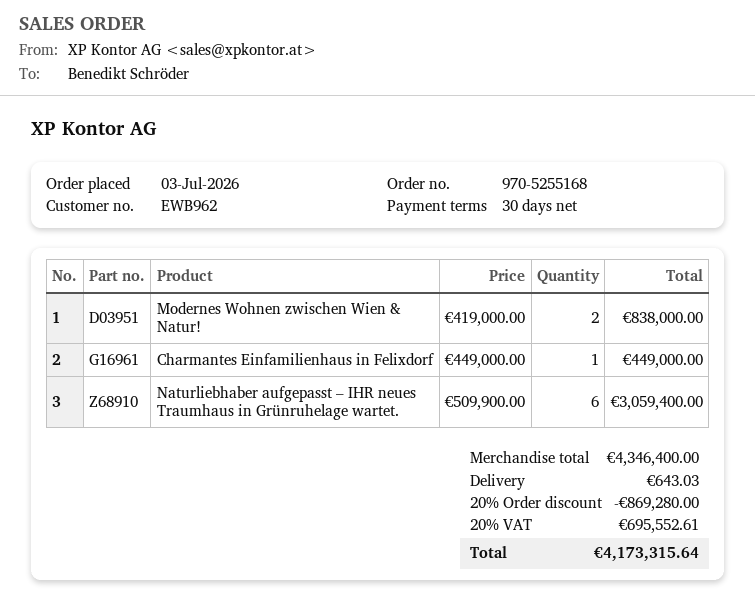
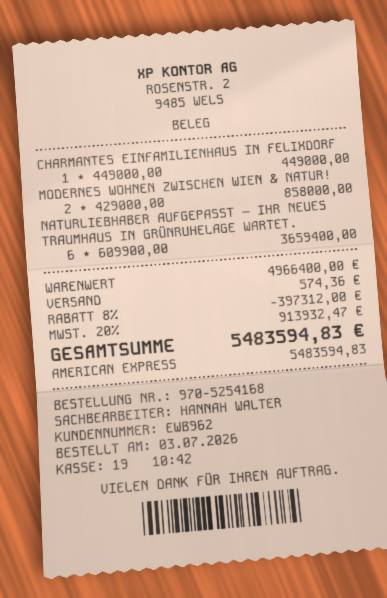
order number: 970-5255168 -> 970-5254168
Modernes Wohnen zwischen Wien & Natur!: 2 x 419000.00 = 838000.00 -> 2 x 429000.00 = 858000.00
Naturliebhaber aufgepasst – IHR neues Traumhaus in Grünruhelage wartet.: 6 x 509900.00 = 3059400.00 -> 6 x 609900.00 = 3659400.00
subtotal: 4346400.00 -> 4966400.00
discount: 20% = 869280.00 -> 8% = 397312.00
shipping: 643.03 -> 574.36
tax: 20% = 695552.61 -> 20% = 913932.47
total: 4173315.64 -> 5483594.83

